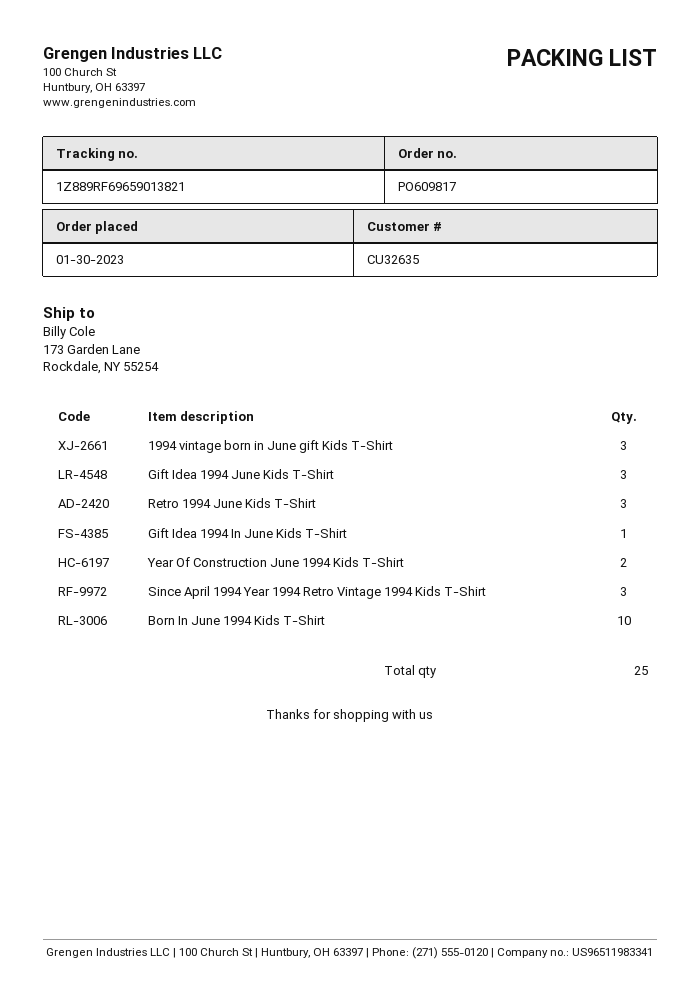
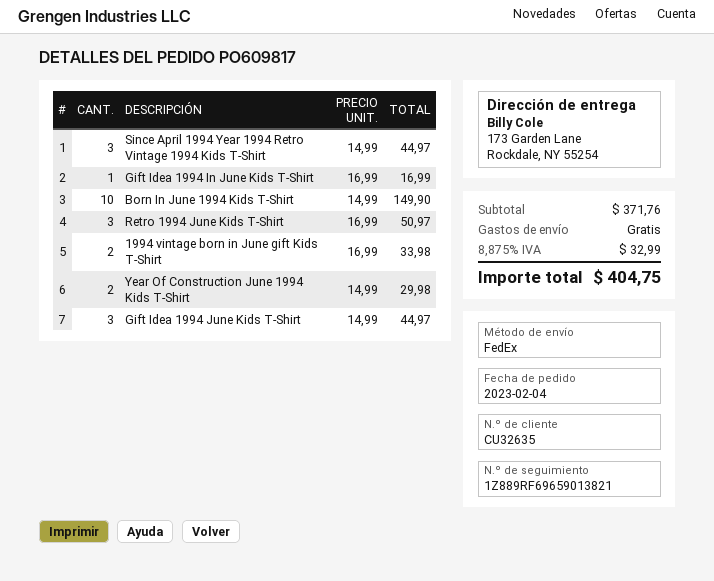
order date: 2023-01-30 -> 2023-02-04
1994 vintage born in June gift Kids T-Shirt: 3 -> 2

